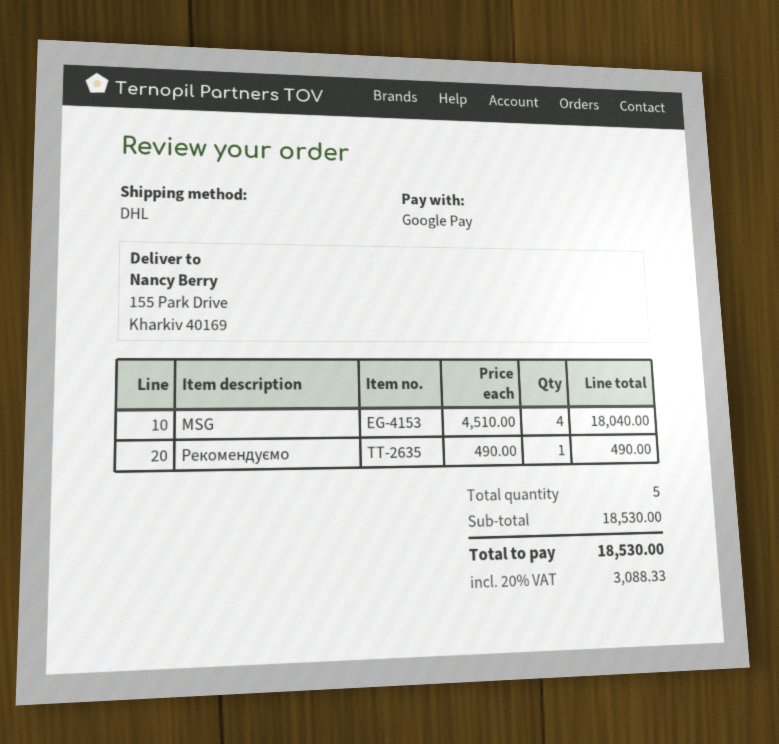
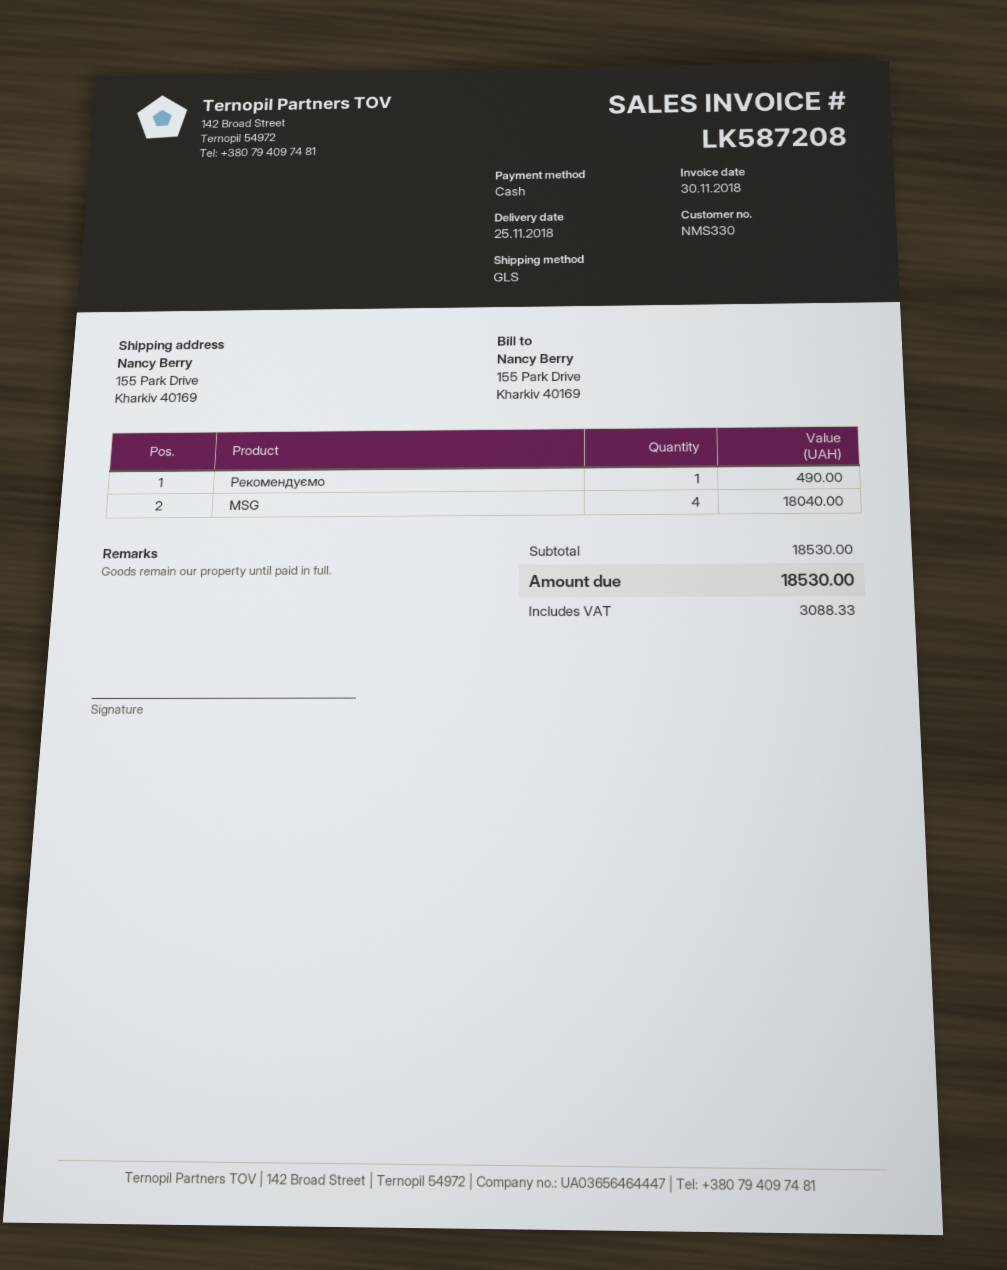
payment method: Google Pay -> cash
shipping method: DHL -> GLS

